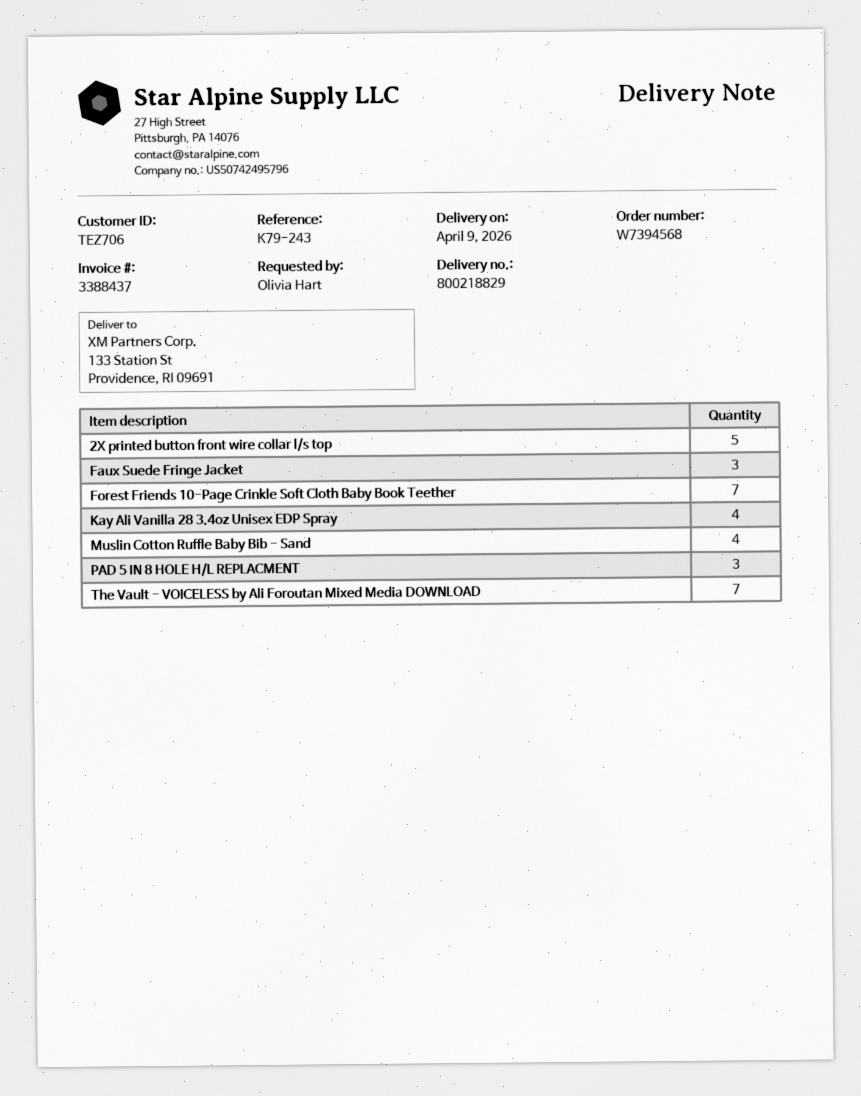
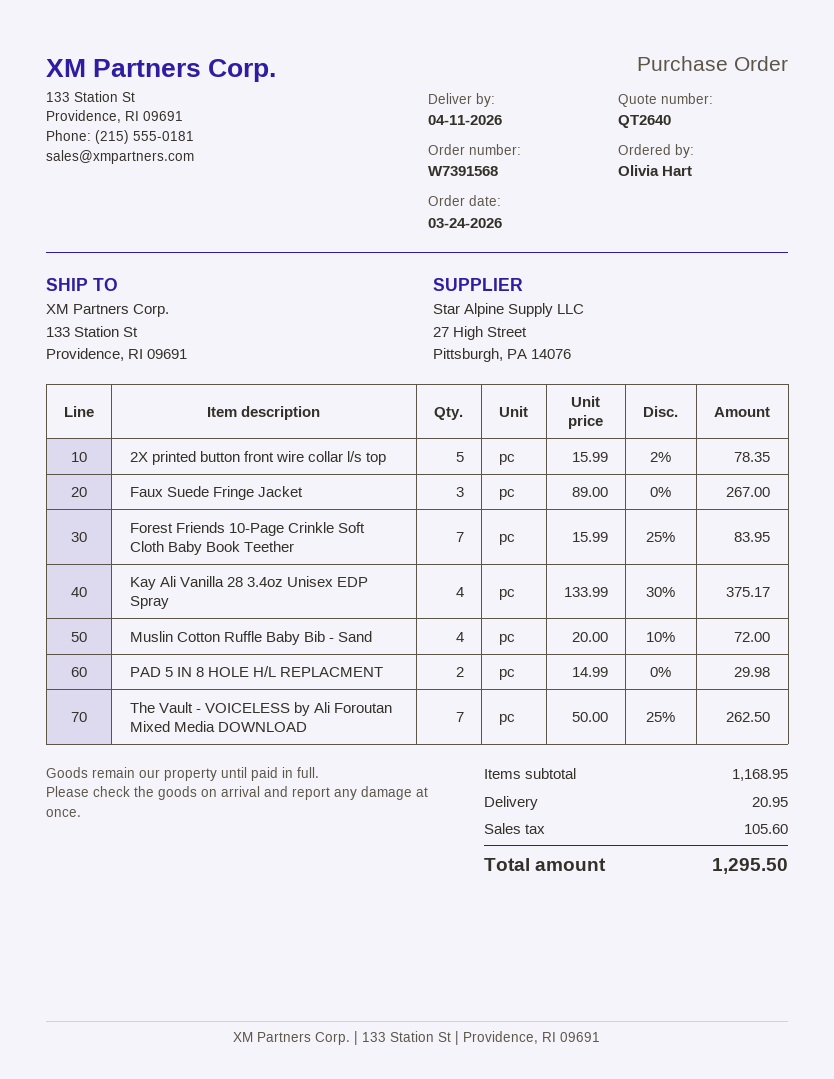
order number: W7394568 -> W7391568
delivery date: 2026-04-09 -> 2026-04-11
PAD 5 IN 8 HOLE H/L REPLACMENT: 3 -> 2

